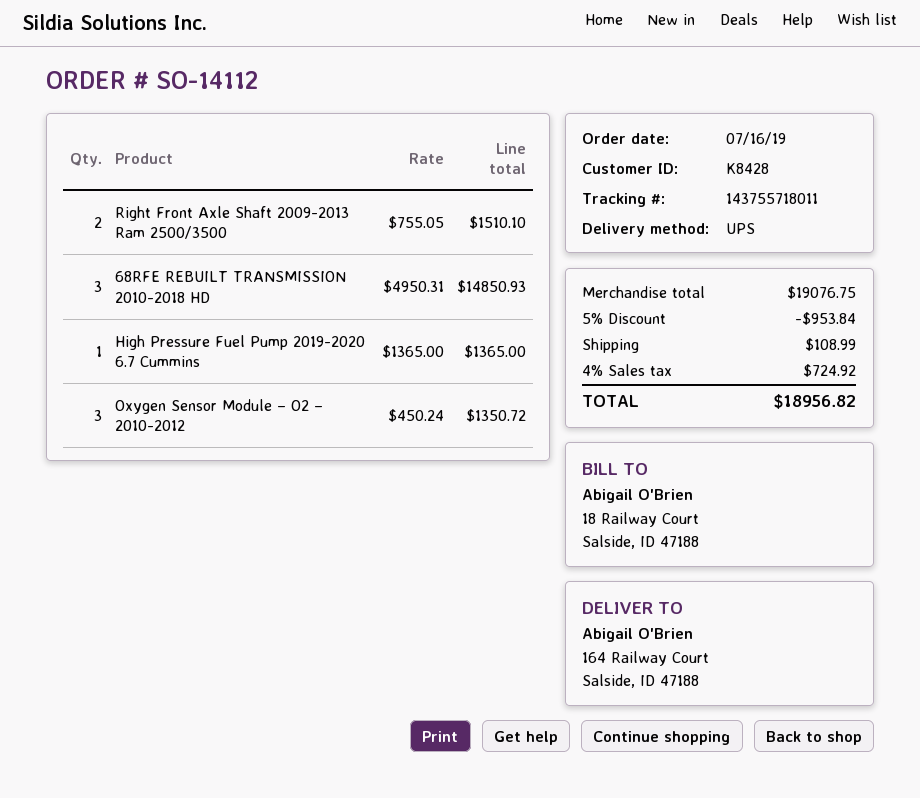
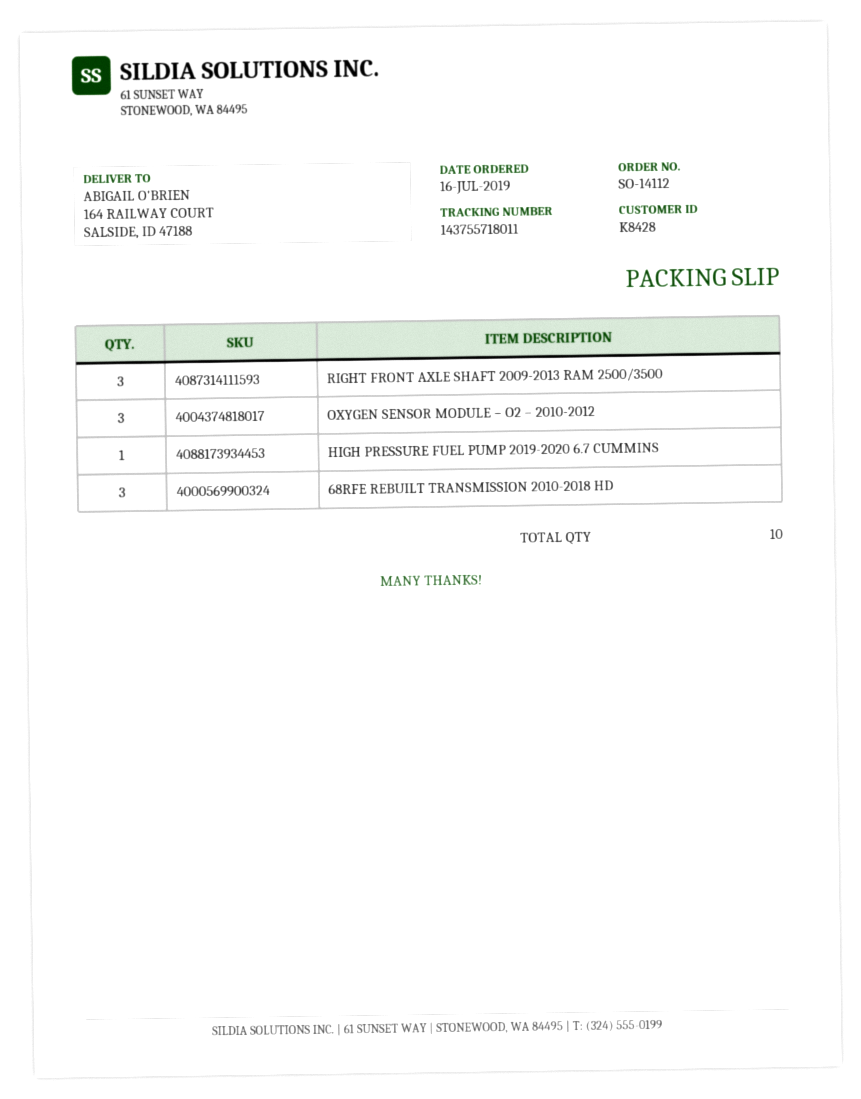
Right Front Axle Shaft 2009-2013 Ram 2500/3500: 2 -> 3

